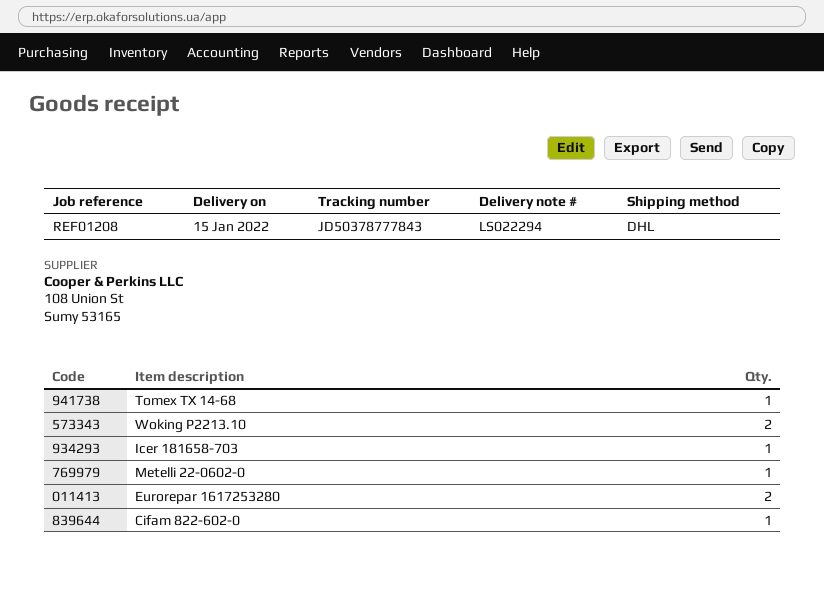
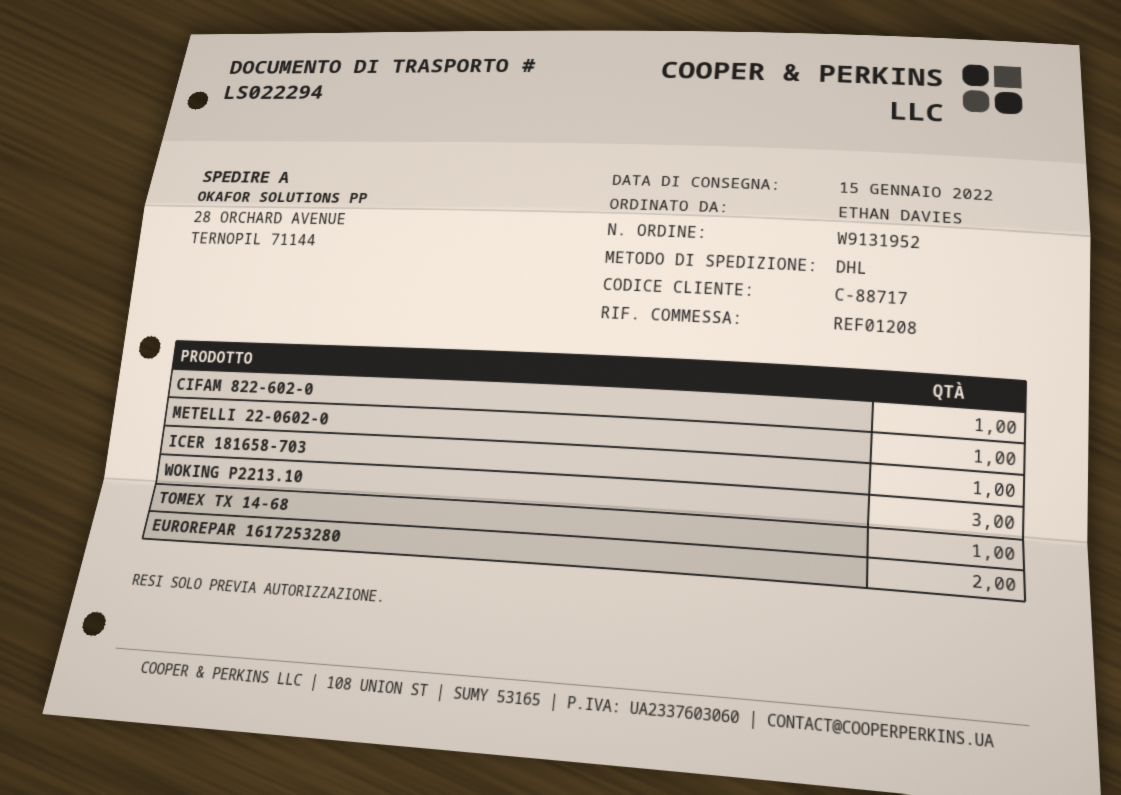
Woking P2213.10: 2 -> 3

